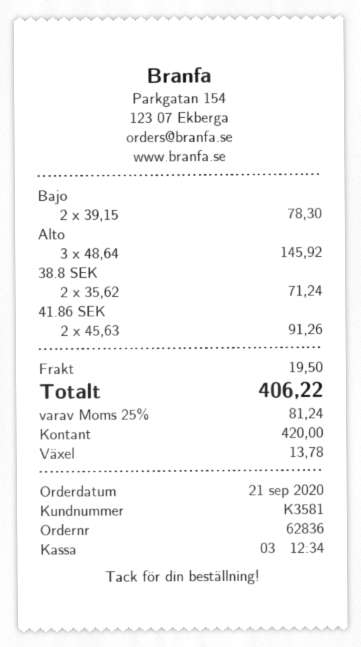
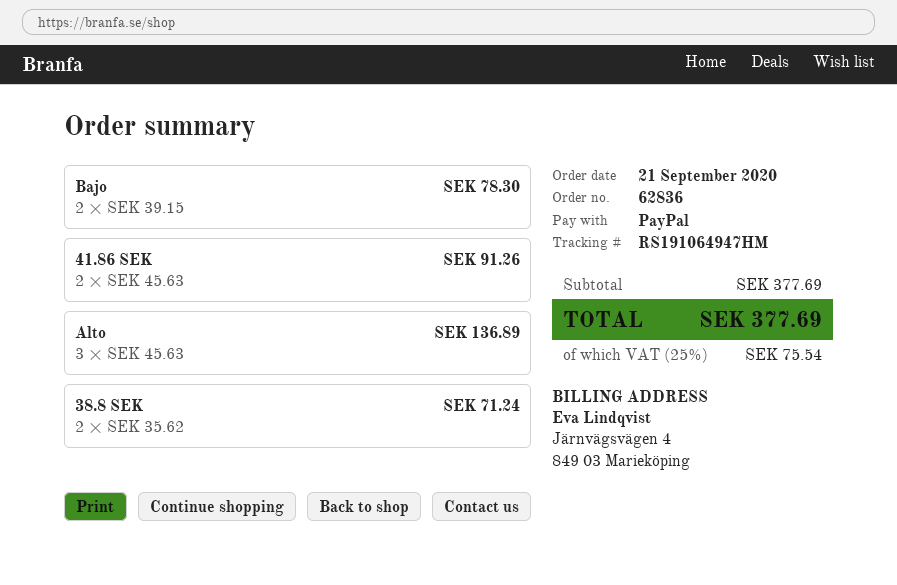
payment method: cash -> PayPal
Alto: 3 x 48.64 = 145.92 -> 3 x 45.63 = 136.89
shipping: 19.50 -> none
tax: 25% = 81.24 -> 25% = 75.54
total: 406.22 -> 377.69

